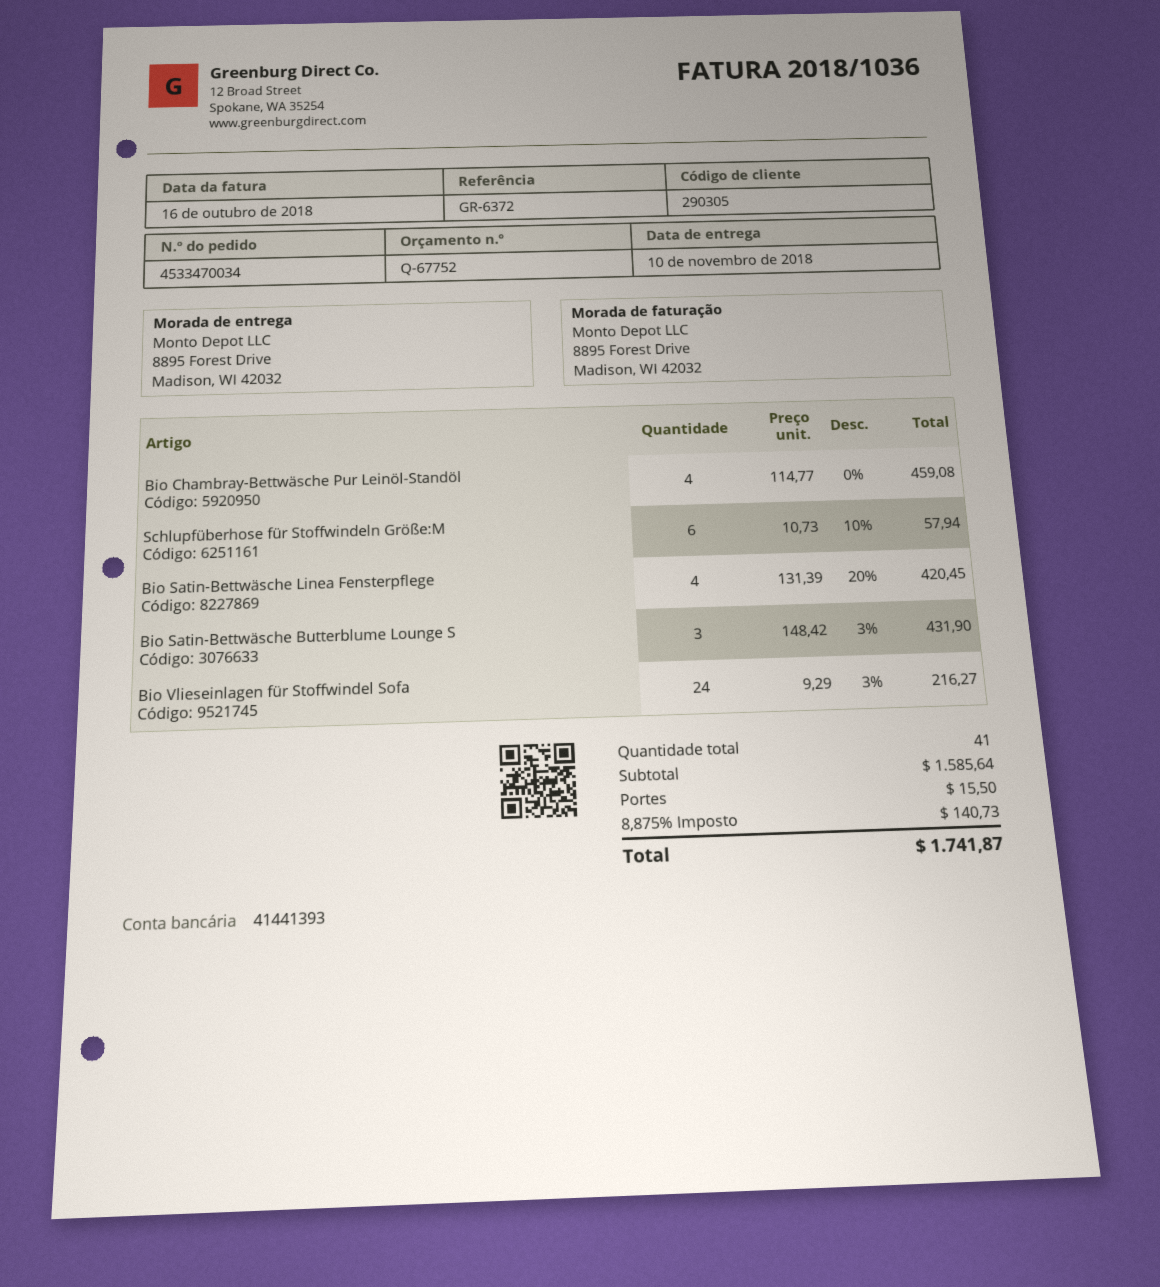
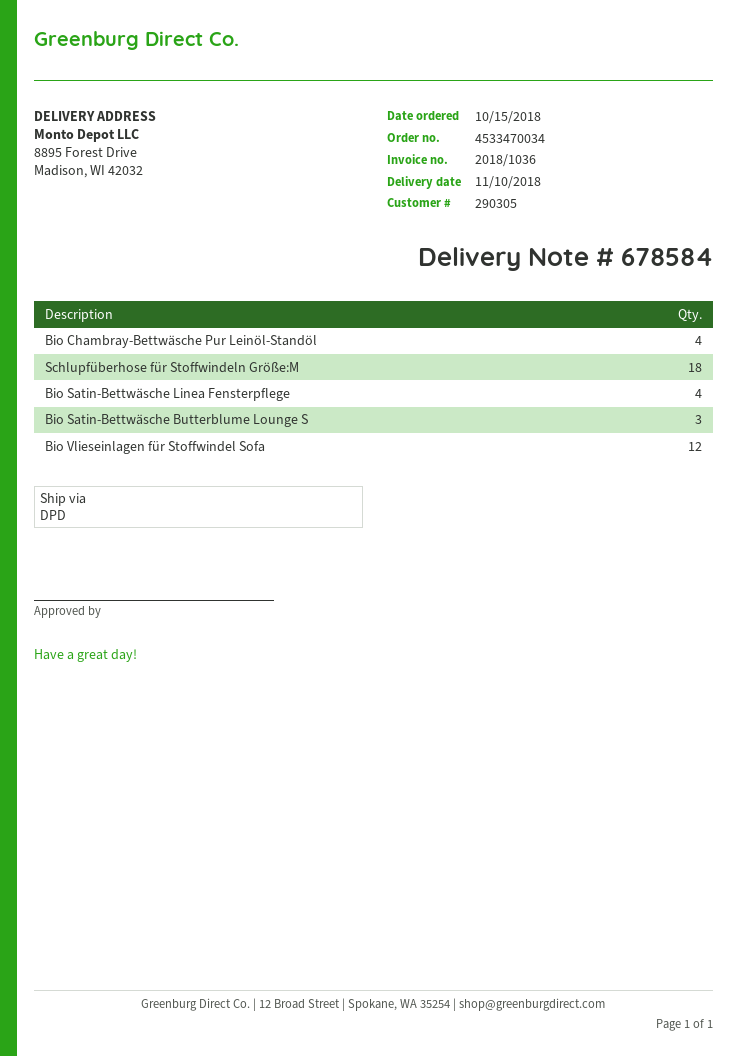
Schlupfüberhose für Stoffwindeln Größe:M: 6 -> 18
Bio Vlieseinlagen für Stoffwindel Sofa: 24 -> 12

